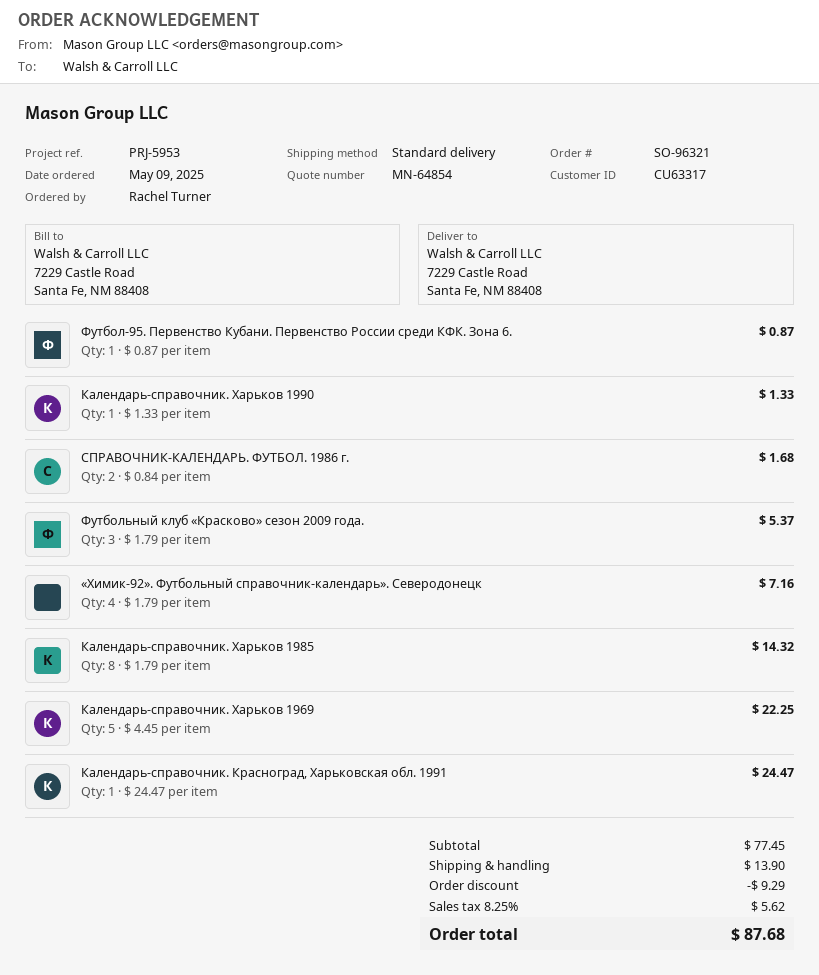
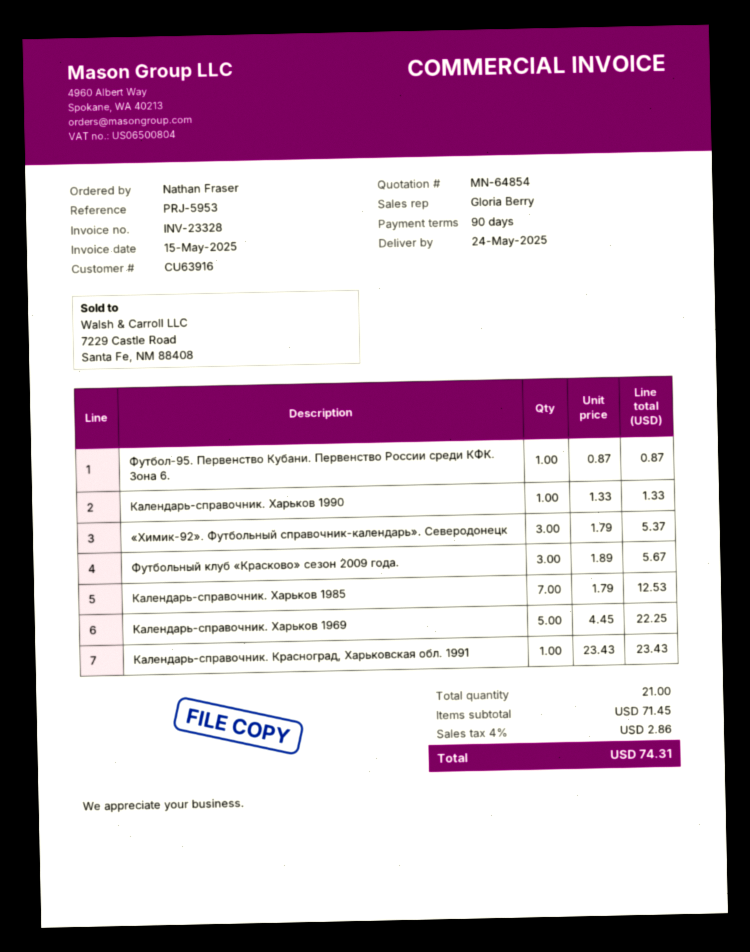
customer number: CU63317 -> CU63916
ordered by: Rachel Turner -> Nathan Fraser
СПРАВОЧНИК-КАЛЕНДАРЬ. ФУТБОЛ. 1986 г.: 2 x 0.84 = 1.68 -> none
Футбольный клуб «Красково» сезон 2009 года.: 3 x 1.79 = 5.37 -> 3 x 1.89 = 5.67
«Химик-92». Футбольный справочник-календарь». Северодонецк: 4 x 1.79 = 7.16 -> 3 x 1.79 = 5.37
Календарь-справочник. Харьков 1985: 8 x 1.79 = 14.32 -> 7 x 1.79 = 12.53
Календарь-справочник. Красноград, Харьковская обл. 1991: 1 x 24.47 = 24.47 -> 1 x 23.43 = 23.43
subtotal: 77.45 -> 71.45
discount: 9.29 -> none
shipping: 13.90 -> none
tax: 8.25% = 5.62 -> 4% = 2.86
total: 87.68 -> 74.31

